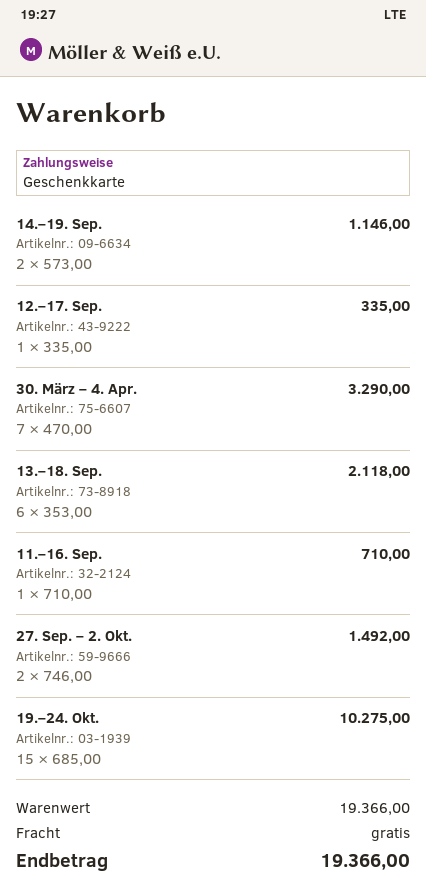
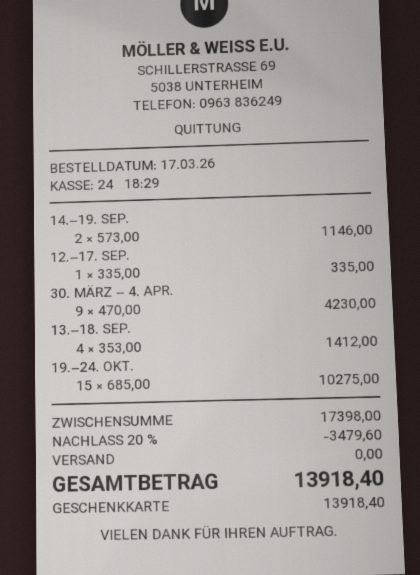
30. März – 4. Apr.: 7 x 470.00 = 3290.00 -> 9 x 470.00 = 4230.00
13.–18. Sep.: 6 x 353.00 = 2118.00 -> 4 x 353.00 = 1412.00
11.–16. Sep.: 1 x 710.00 = 710.00 -> none
27. Sep. – 2. Okt.: 2 x 746.00 = 1492.00 -> none
subtotal: 19366.00 -> 17398.00
discount: none -> 20% = 3479.60
total: 19366.00 -> 13918.40

